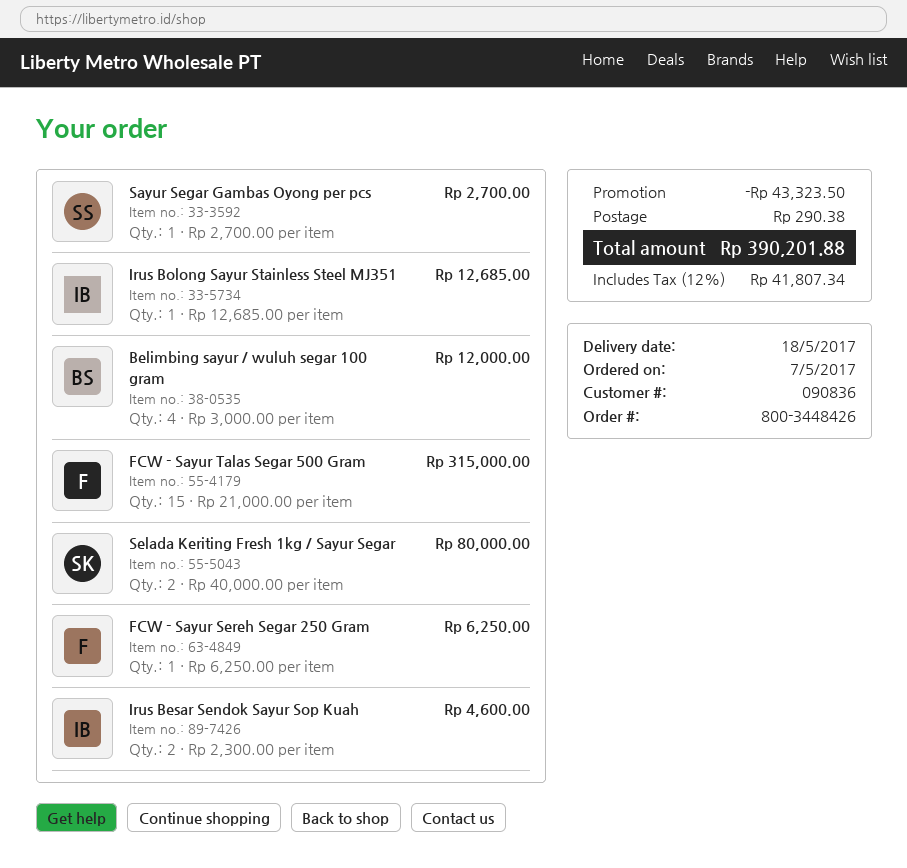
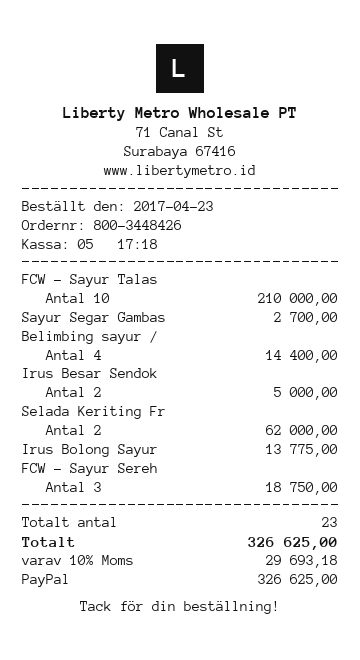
order date: 2017-05-07 -> 2017-04-23
Irus Bolong Sayur Stainless Steel MJ351: 1 for 12685.00 -> 1 for 13775.00
Belimbing sayur / wuluh segar 100 gram: 4 for 12000.00 -> 4 for 14400.00
FCW - Sayur Talas Segar 500 Gram: 15 for 315000.00 -> 10 for 210000.00
Selada Keriting Fresh 1kg / Sayur Segar: 2 for 80000.00 -> 2 for 62000.00
FCW - Sayur Sereh Segar 250 Gram: 1 for 6250.00 -> 3 for 18750.00
Irus Besar Sendok Sayur Sop Kuah: 2 for 4600.00 -> 2 for 5000.00
discount: 43323.50 -> none
shipping: 290.38 -> none
tax: 12% = 41807.34 -> 10% = 29693.18
total: 390201.88 -> 326625.00

